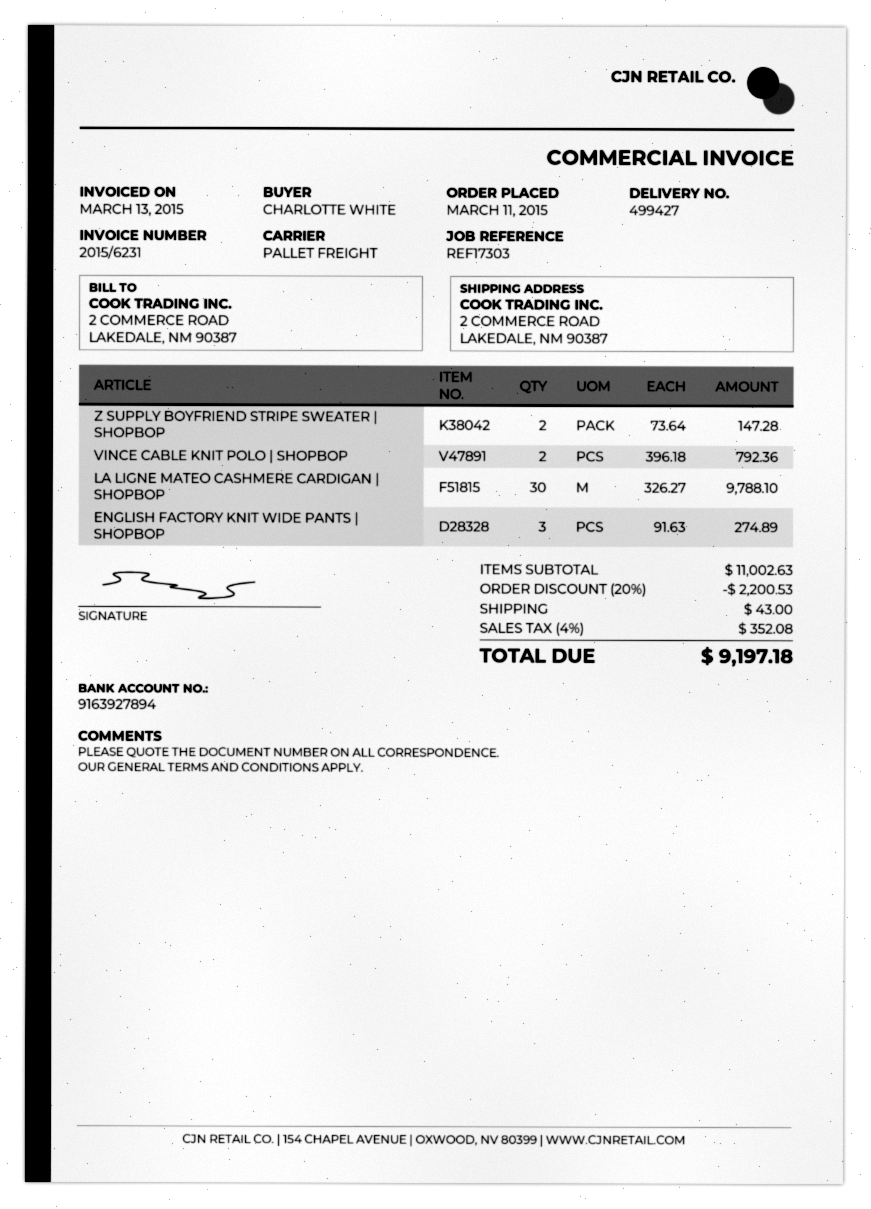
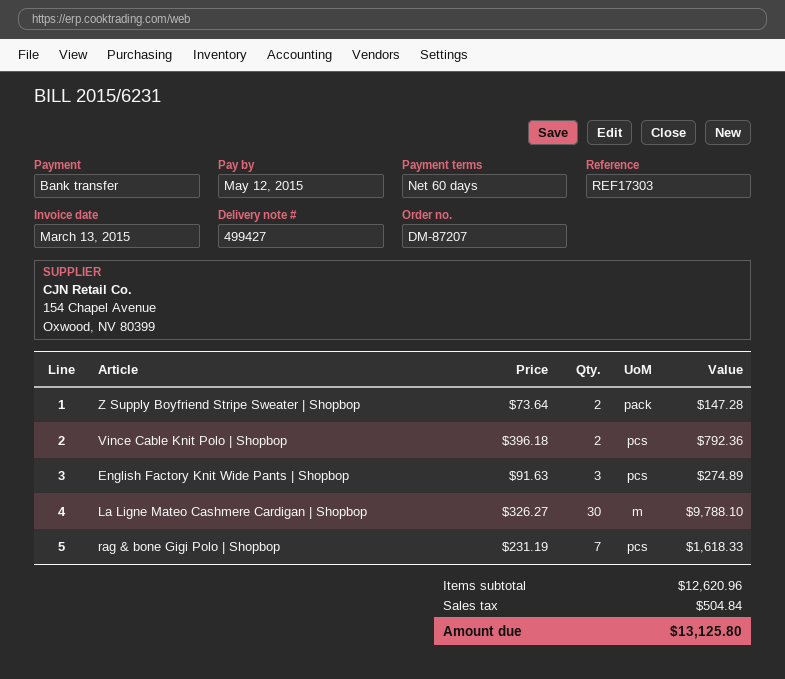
rag & bone Gigi Polo | Shopbop: none -> 7 x 231.19 = 1618.33
subtotal: 11002.63 -> 12620.96
discount: 20% = 2200.53 -> none
shipping: 43.00 -> none
tax: 352.08 -> 504.84
total: 9197.18 -> 13125.80

